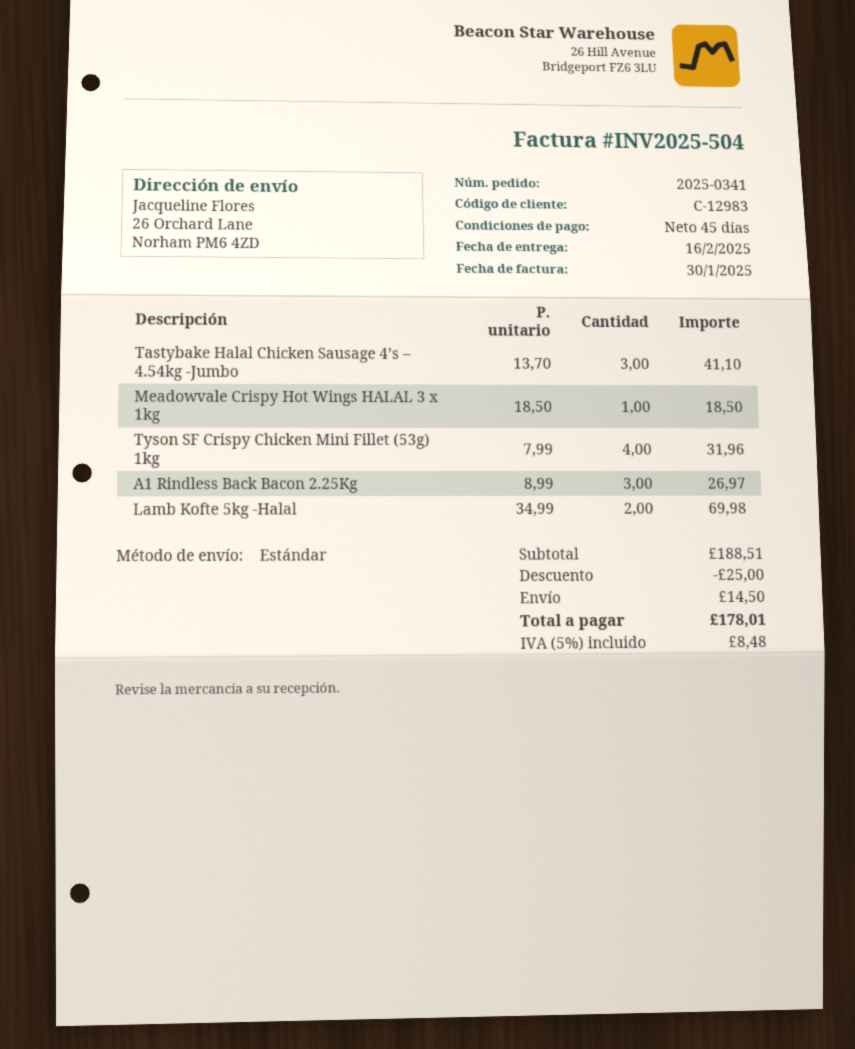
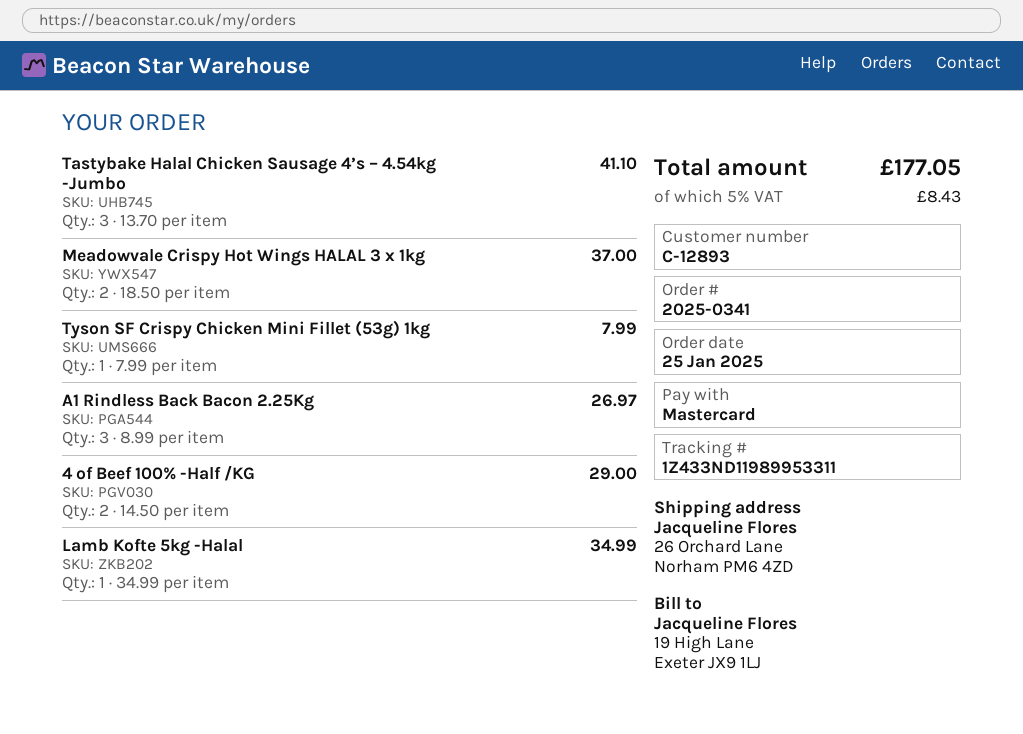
customer number: C-12983 -> C-12893
Meadowvale Crispy Hot Wings HALAL 3 x 1kg: 1 x 18.50 = 18.50 -> 2 x 18.50 = 37.00
Tyson SF Crispy Chicken Mini Fillet (53g) 1kg: 4 x 7.99 = 31.96 -> 1 x 7.99 = 7.99
Lamb Kofte 5kg -Halal: 2 x 34.99 = 69.98 -> 1 x 34.99 = 34.99
4 of Beef 100% -Half /KG: none -> 2 x 14.50 = 29.00
discount: 25.00 -> none
shipping: 14.50 -> none
tax: 5% = 8.48 -> 5% = 8.43
total: 178.01 -> 177.05

